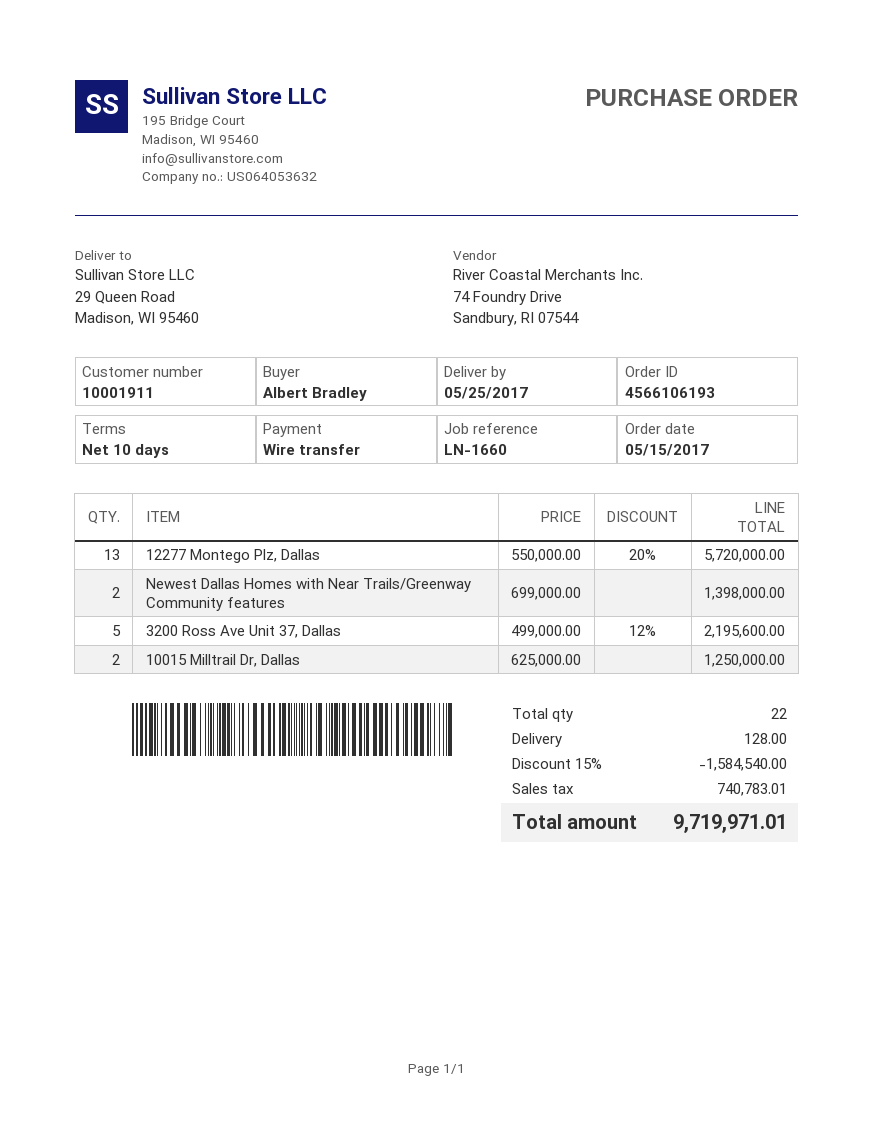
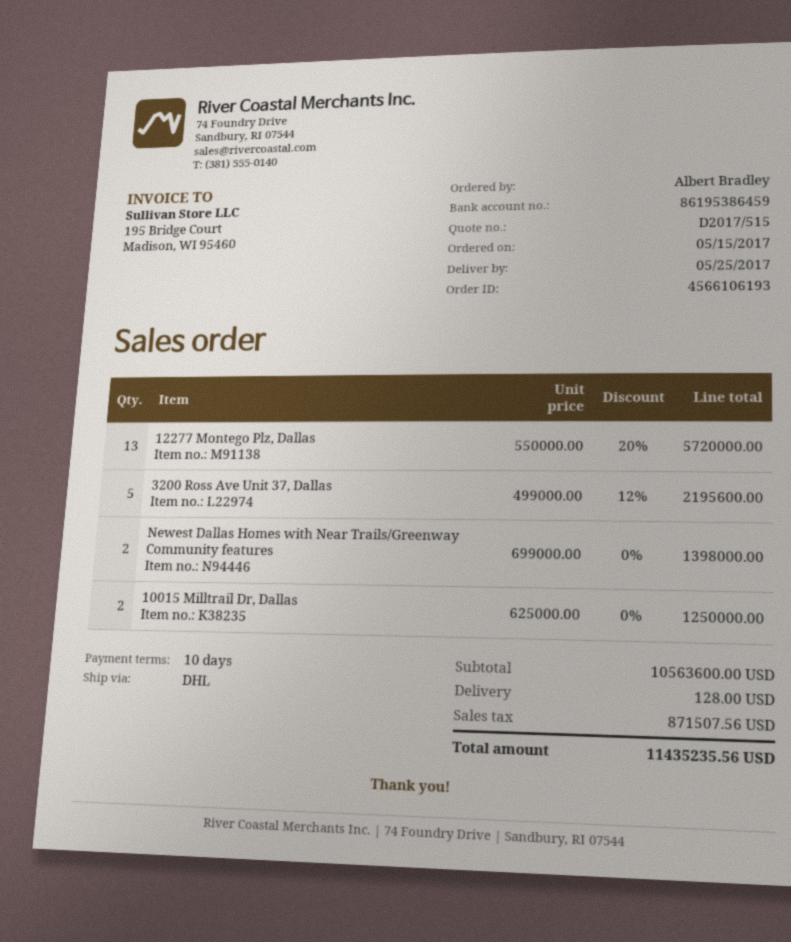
discount: 15% = 1584540.00 -> none
tax: 740783.01 -> 871507.56
total: 9719971.01 -> 11435235.56

